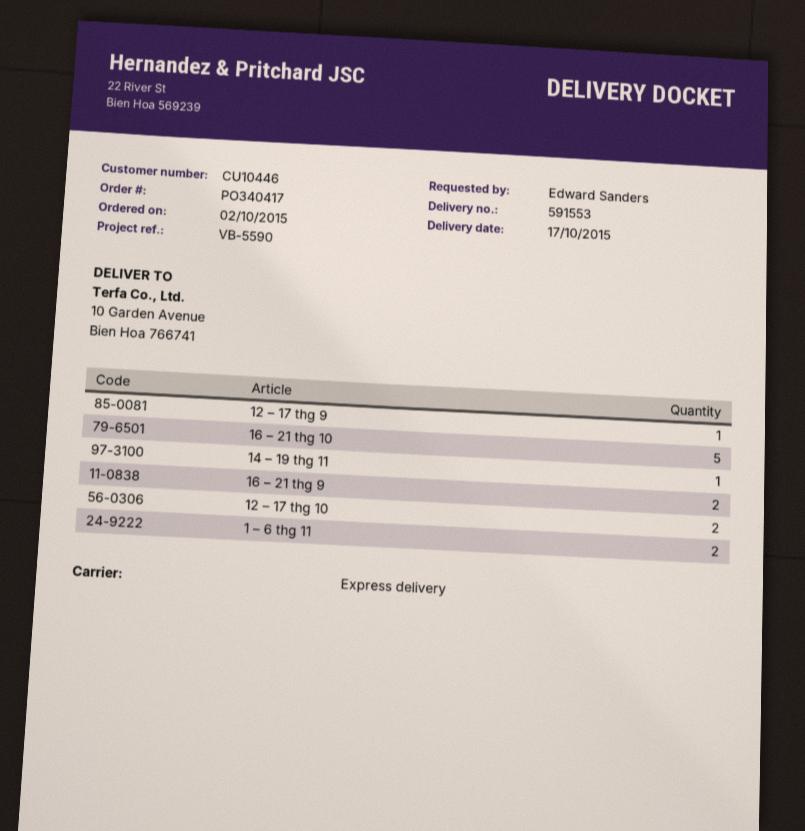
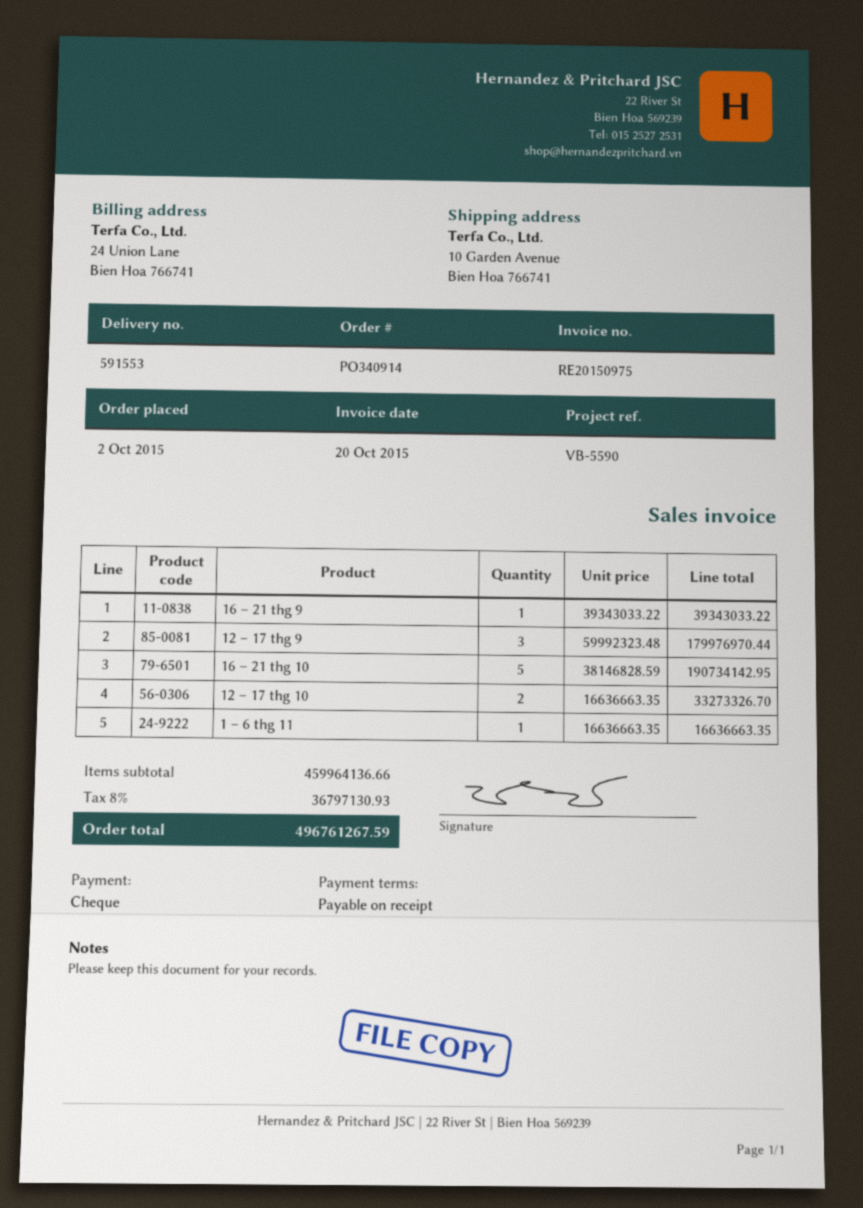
order number: PO340417 -> PO340914
12 – 17 thg 9: 1 -> 3
14 – 19 thg 11: 1 -> none
16 – 21 thg 9: 2 -> 1
1 – 6 thg 11: 2 -> 1

